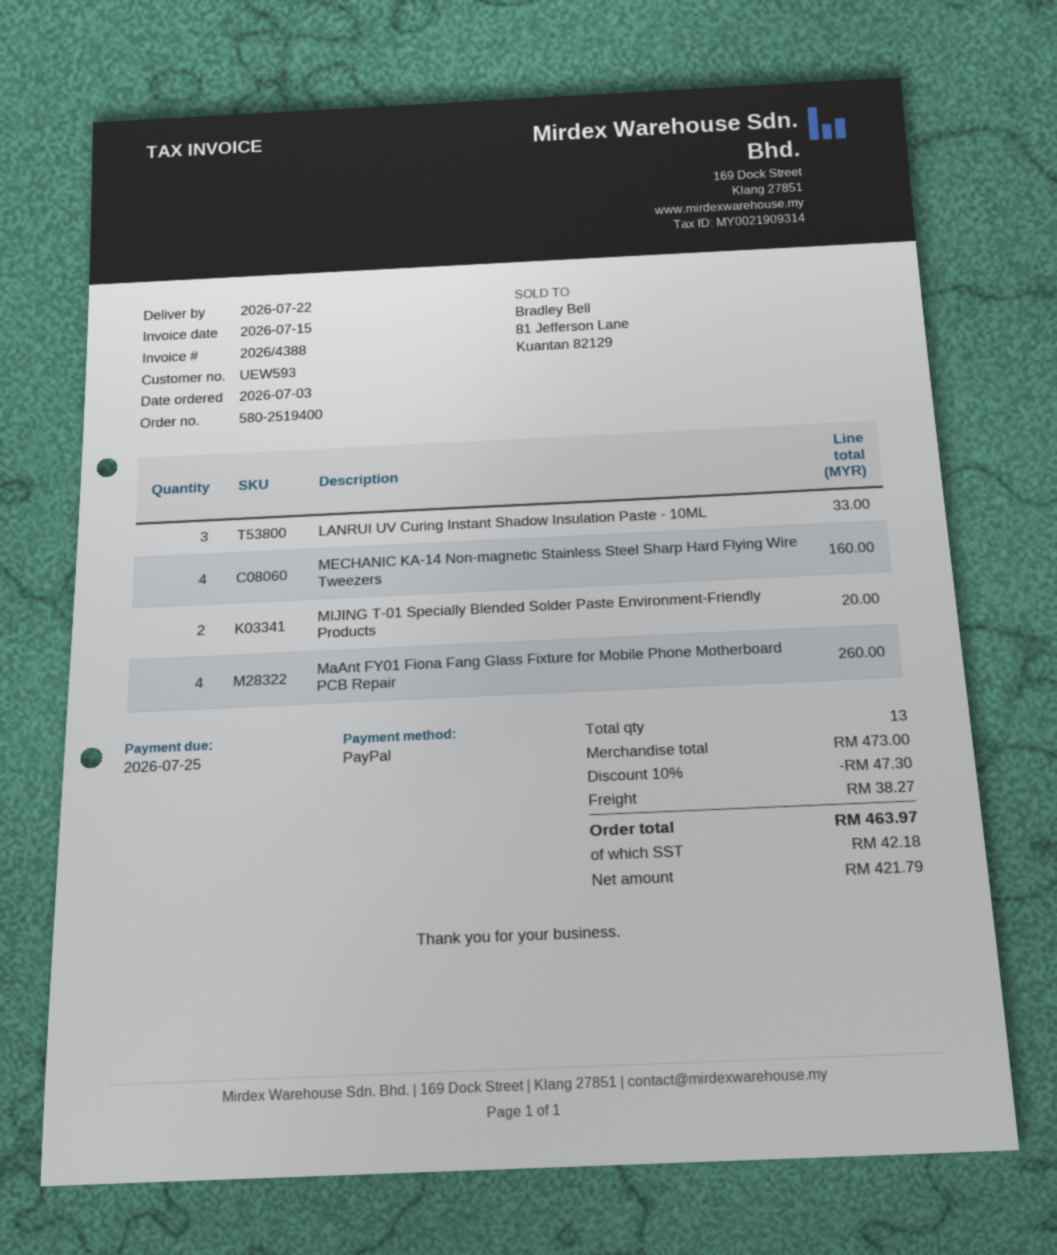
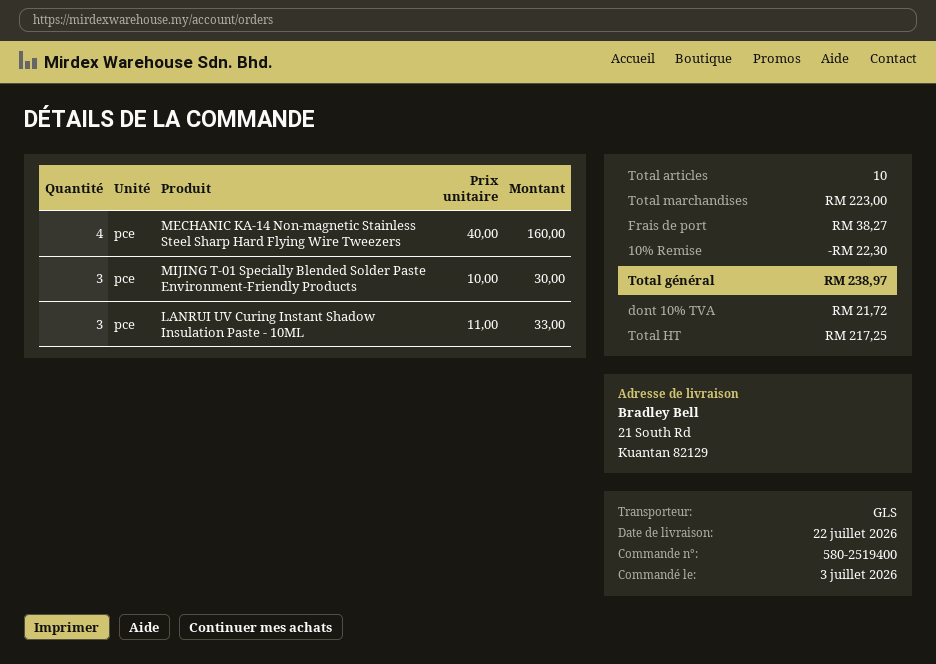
MIJING T-01 Specially Blended Solder Paste Environment-Friendly Products: 2 for 20.00 -> 3 for 30.00
MaAnt FY01 Fiona Fang Glass Fixture for Mobile Phone Motherboard PCB Repair: 4 for 260.00 -> none
total quantity: 13 -> 10
subtotal: 473.00 -> 223.00
discount: 10% = 47.30 -> 10% = 22.30
net: 421.79 -> 217.25
tax: 42.18 -> 21.72
total: 463.97 -> 238.97

